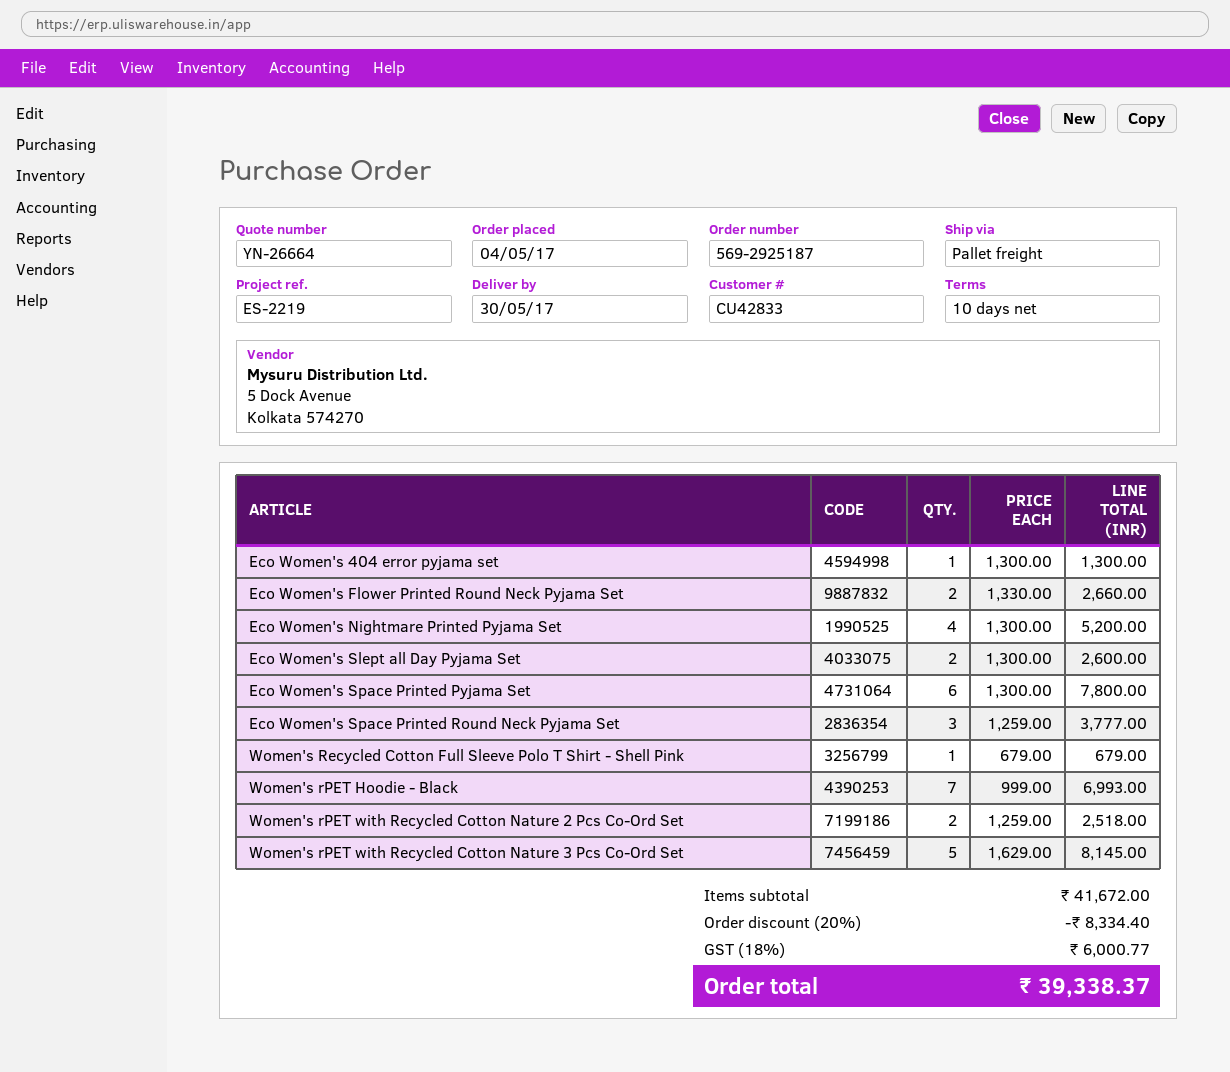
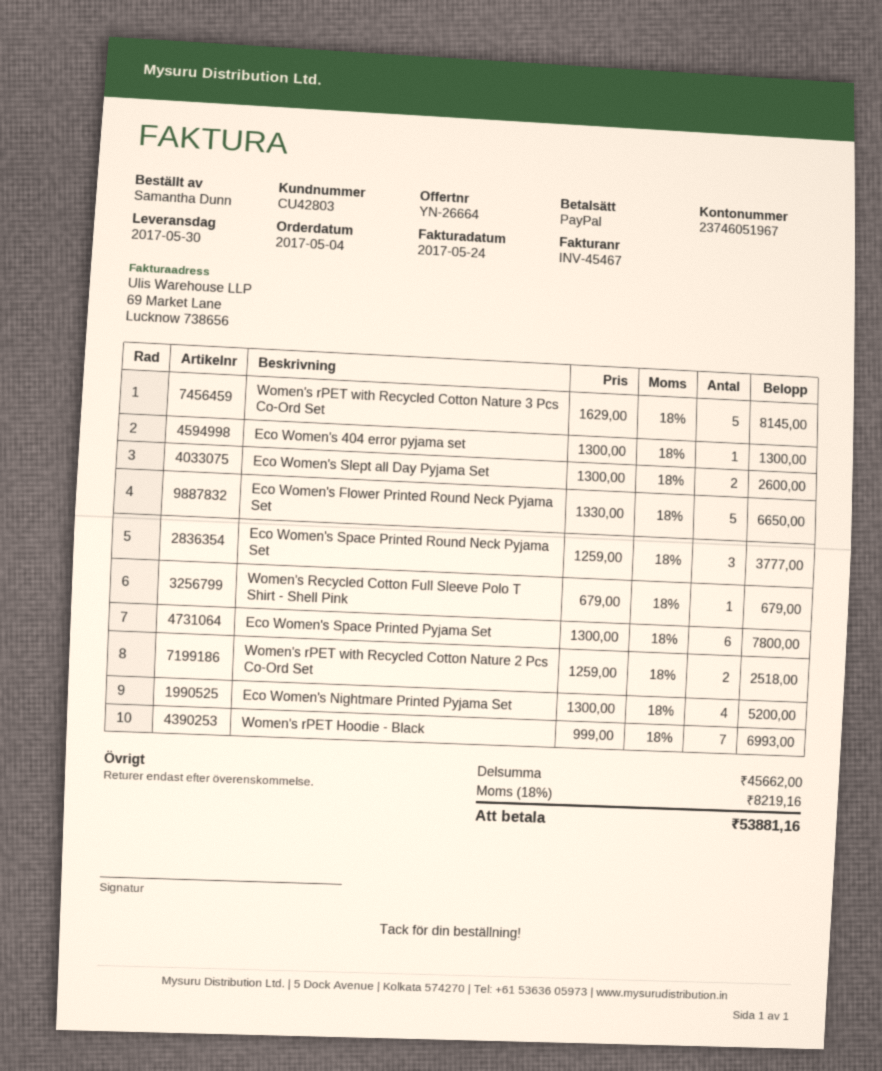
customer number: CU42833 -> CU42803
Eco Women's Flower Printed Round Neck Pyjama Set: 2 x 1330.00 = 2660.00 -> 5 x 1330.00 = 6650.00
subtotal: 41672.00 -> 45662.00
discount: 20% = 8334.40 -> none
tax: 18% = 6000.77 -> 18% = 8219.16
total: 39338.37 -> 53881.16

